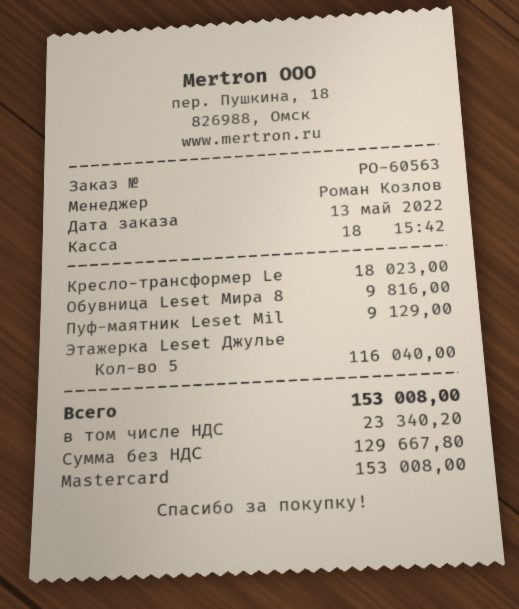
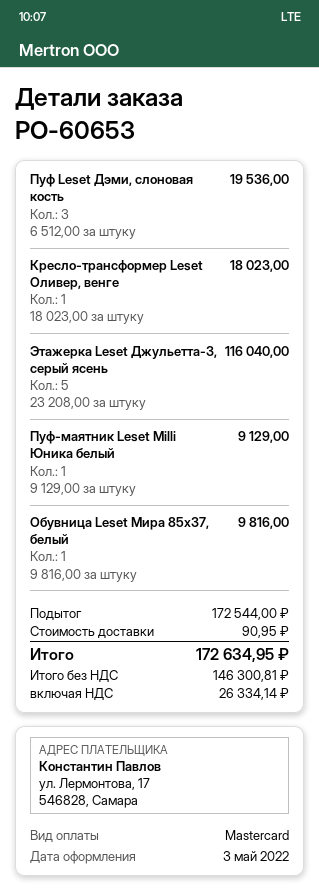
order number: PO-60563 -> PO-60653
order date: 2022-05-13 -> 2022-05-03
Пуф Leset Дэми, слоновая кость: none -> 3 for 19536.00
shipping: none -> 90.95
net: 129667.80 -> 146300.81
tax: 23340.20 -> 26334.14
total: 153008.00 -> 172634.95

